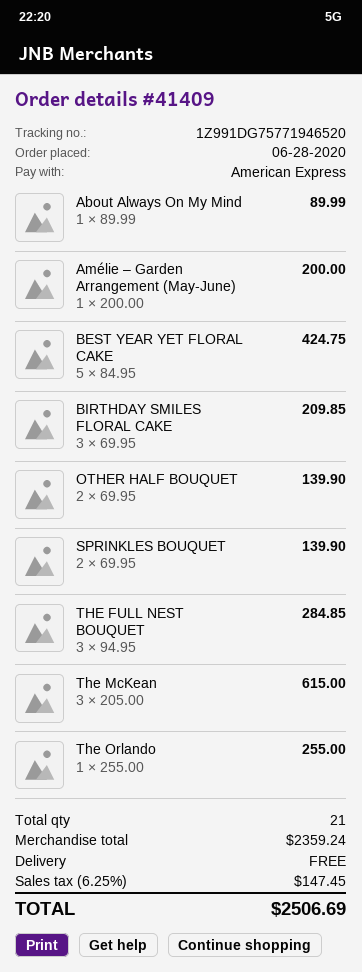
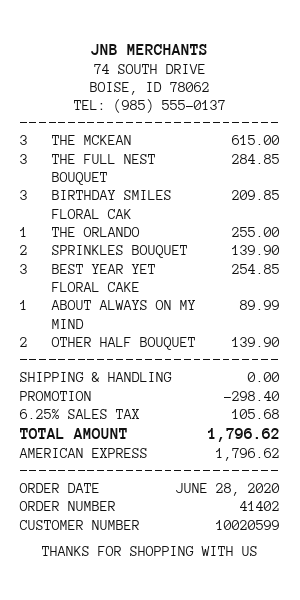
order number: 41409 -> 41402
Amélie – Garden Arrangement (May-June): 1 for 200.00 -> none
BEST YEAR YET FLORAL CAKE: 5 for 424.75 -> 3 for 254.85
discount: none -> 298.40
tax: 6.25% = 147.45 -> 6.25% = 105.68
total: 2506.69 -> 1796.62

